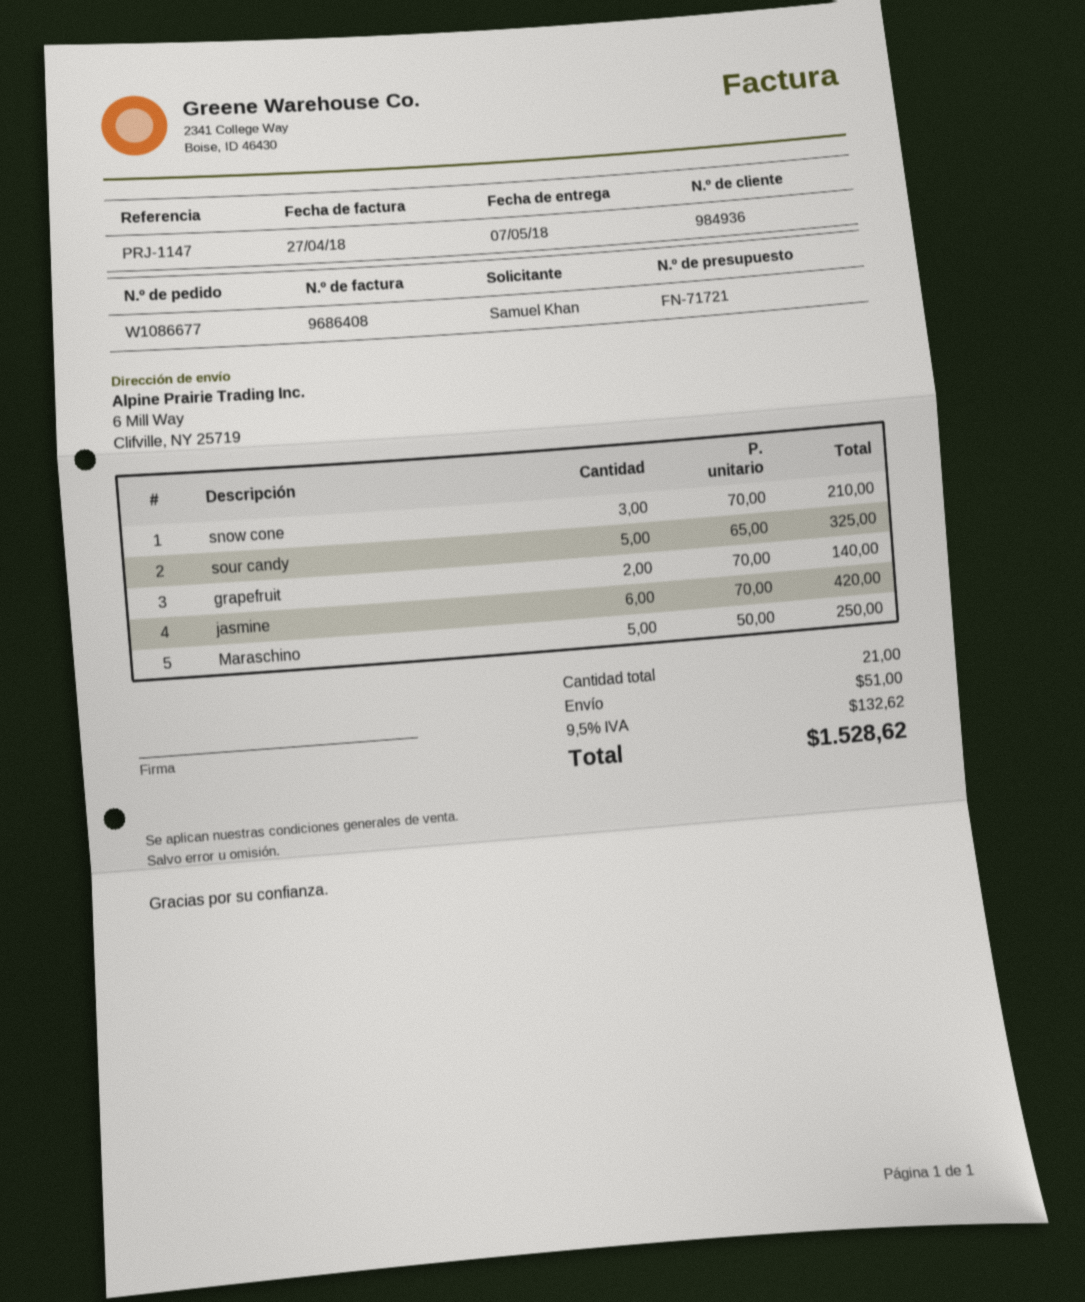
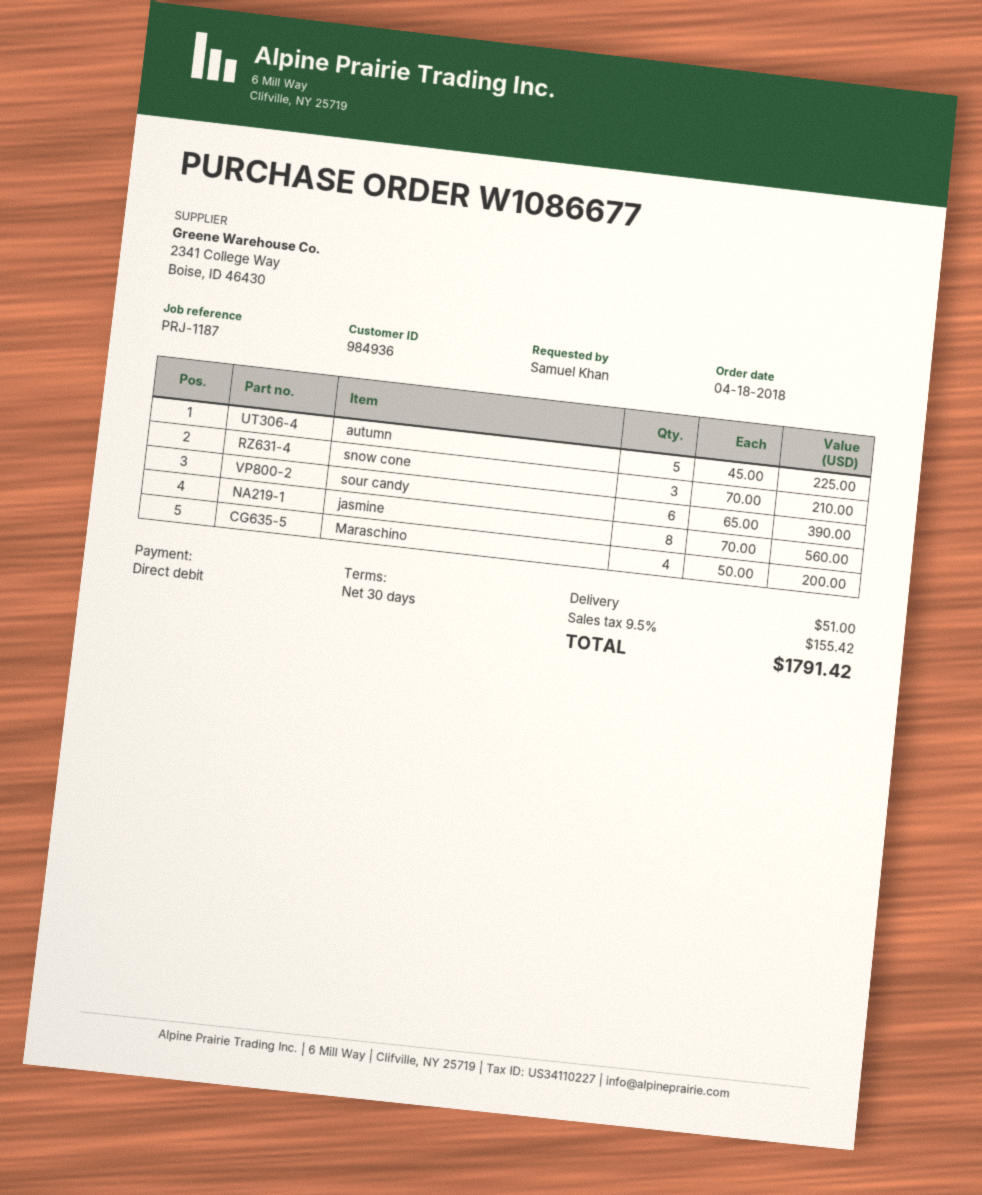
reference: PRJ-1147 -> PRJ-1187
sour candy: 5 x 65.00 = 325.00 -> 6 x 65.00 = 390.00
grapefruit: 2 x 70.00 = 140.00 -> none
jasmine: 6 x 70.00 = 420.00 -> 8 x 70.00 = 560.00
Maraschino: 5 x 50.00 = 250.00 -> 4 x 50.00 = 200.00
autumn: none -> 5 x 45.00 = 225.00
tax: 9.5% = 132.62 -> 9.5% = 155.42
total: 1528.62 -> 1791.42

